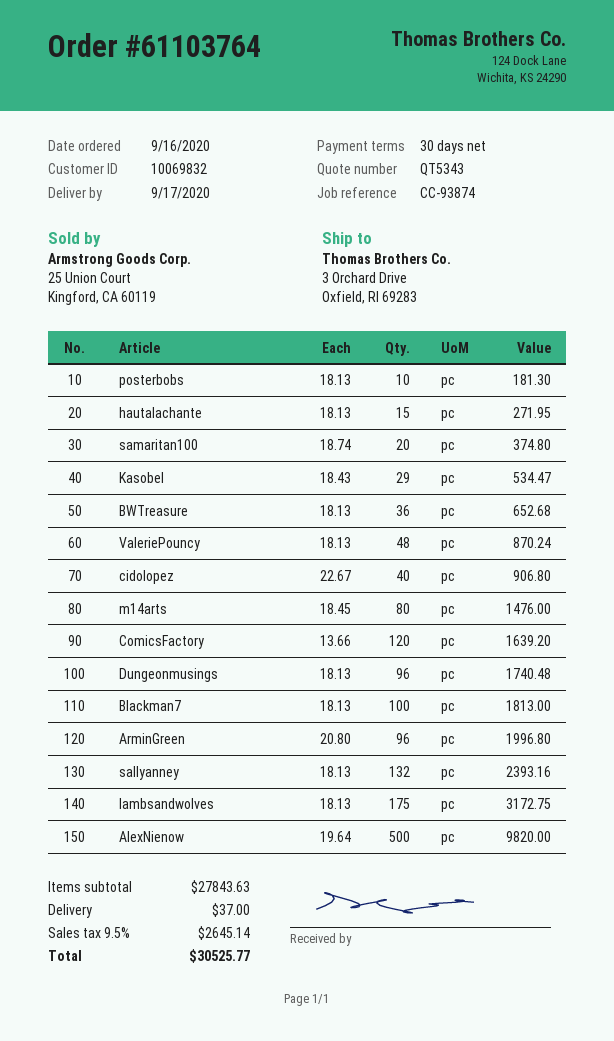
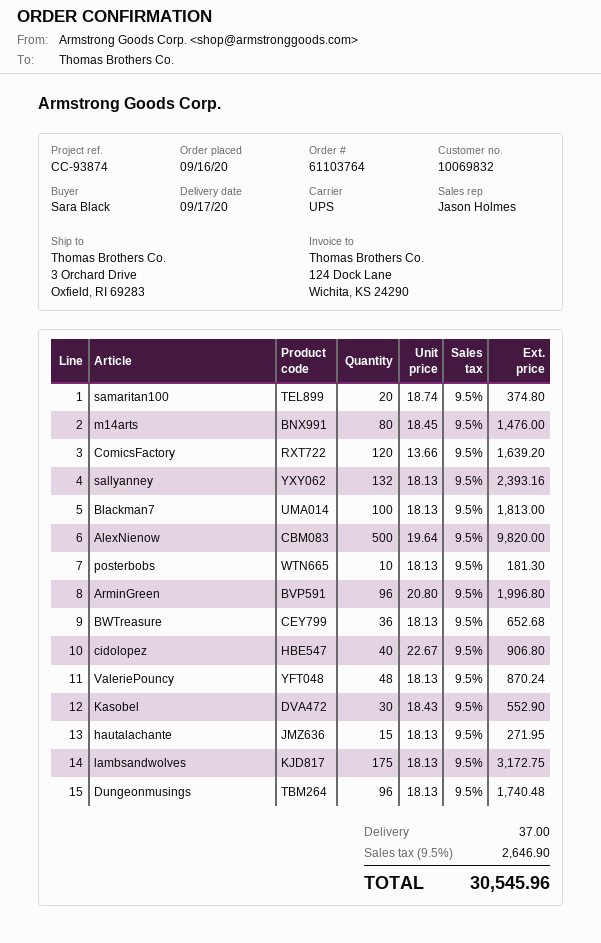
Kasobel: 29 x 18.43 = 534.47 -> 30 x 18.43 = 552.90
tax: 9.5% = 2645.14 -> 9.5% = 2646.90
total: 30525.77 -> 30545.96

